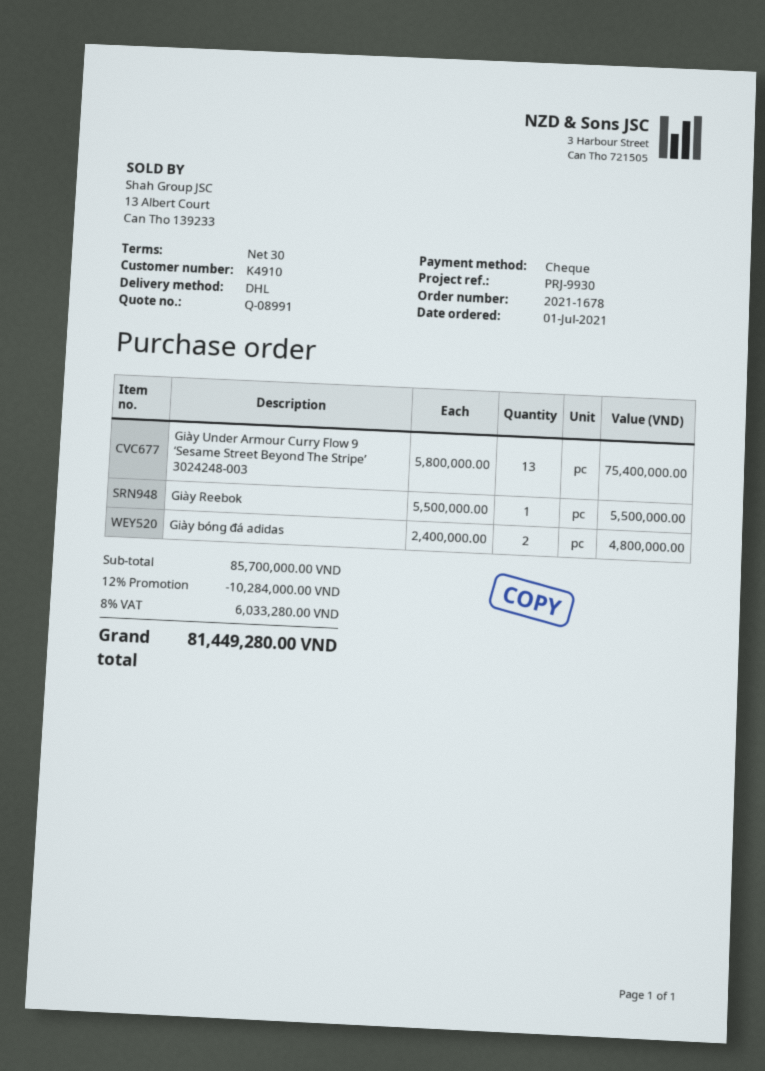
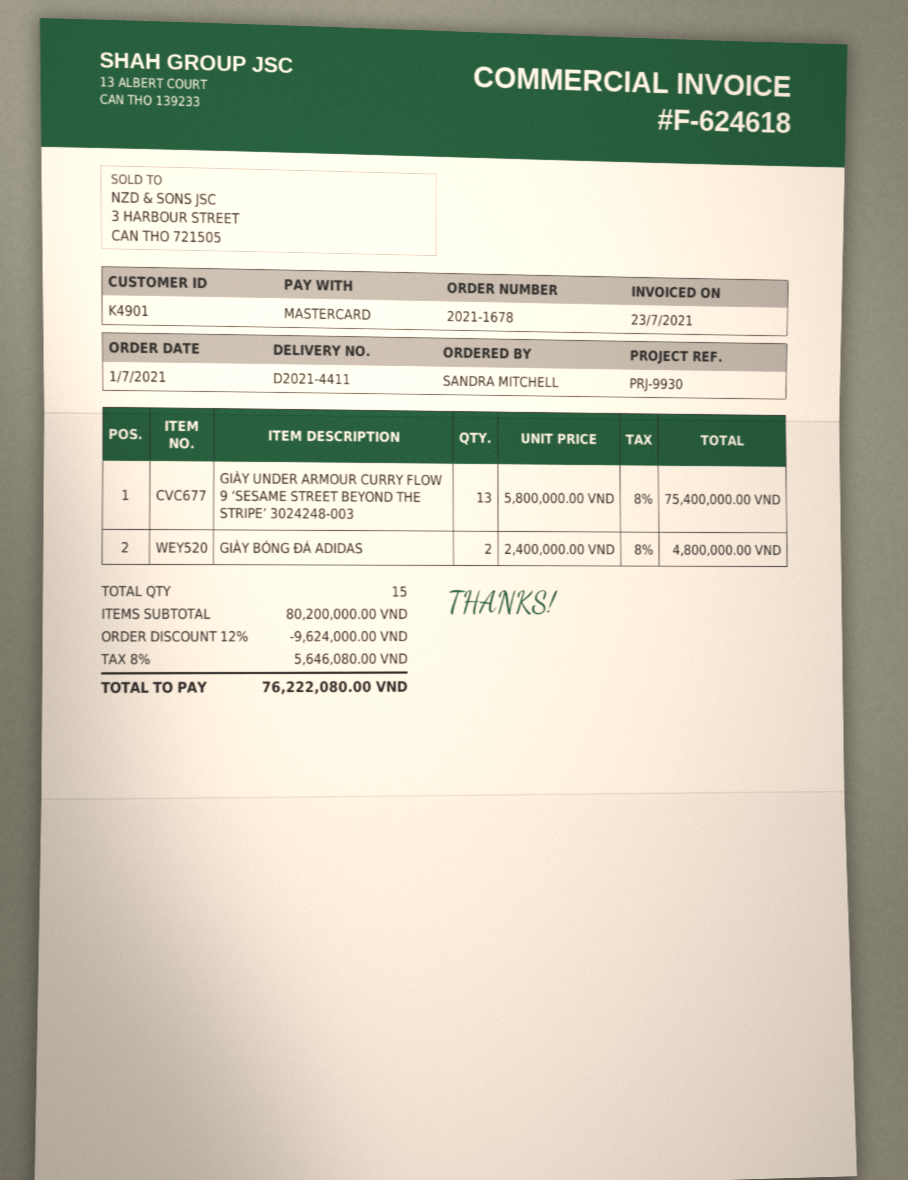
customer number: K4910 -> K4901
payment method: cheque -> Mastercard
Giày Reebok: 1 x 5500000.00 = 5500000.00 -> none
subtotal: 85700000.00 -> 80200000.00
discount: 12% = 10284000.00 -> 12% = 9624000.00
tax: 8% = 6033280.00 -> 8% = 5646080.00
total: 81449280.00 -> 76222080.00

